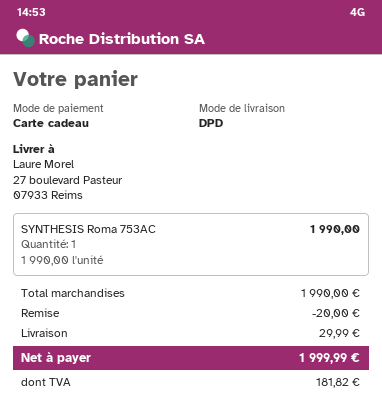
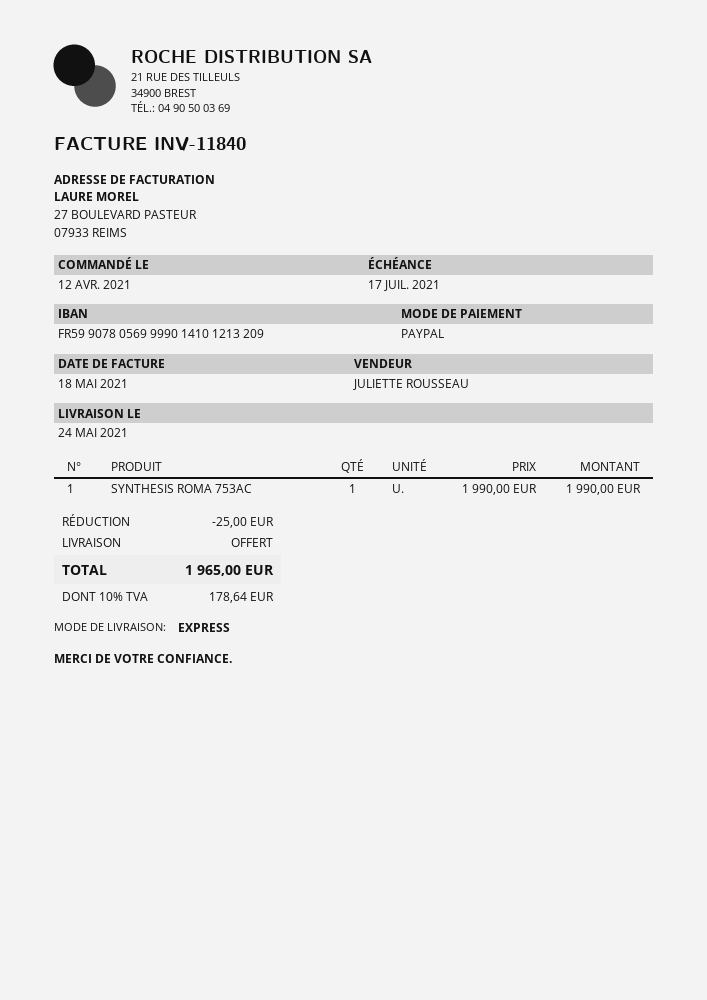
payment method: gift card -> PayPal
shipping method: DPD -> express
discount: 20.00 -> 25.00
shipping: 29.99 -> 0.00
tax: 181.82 -> 178.64
total: 1999.99 -> 1965.00

